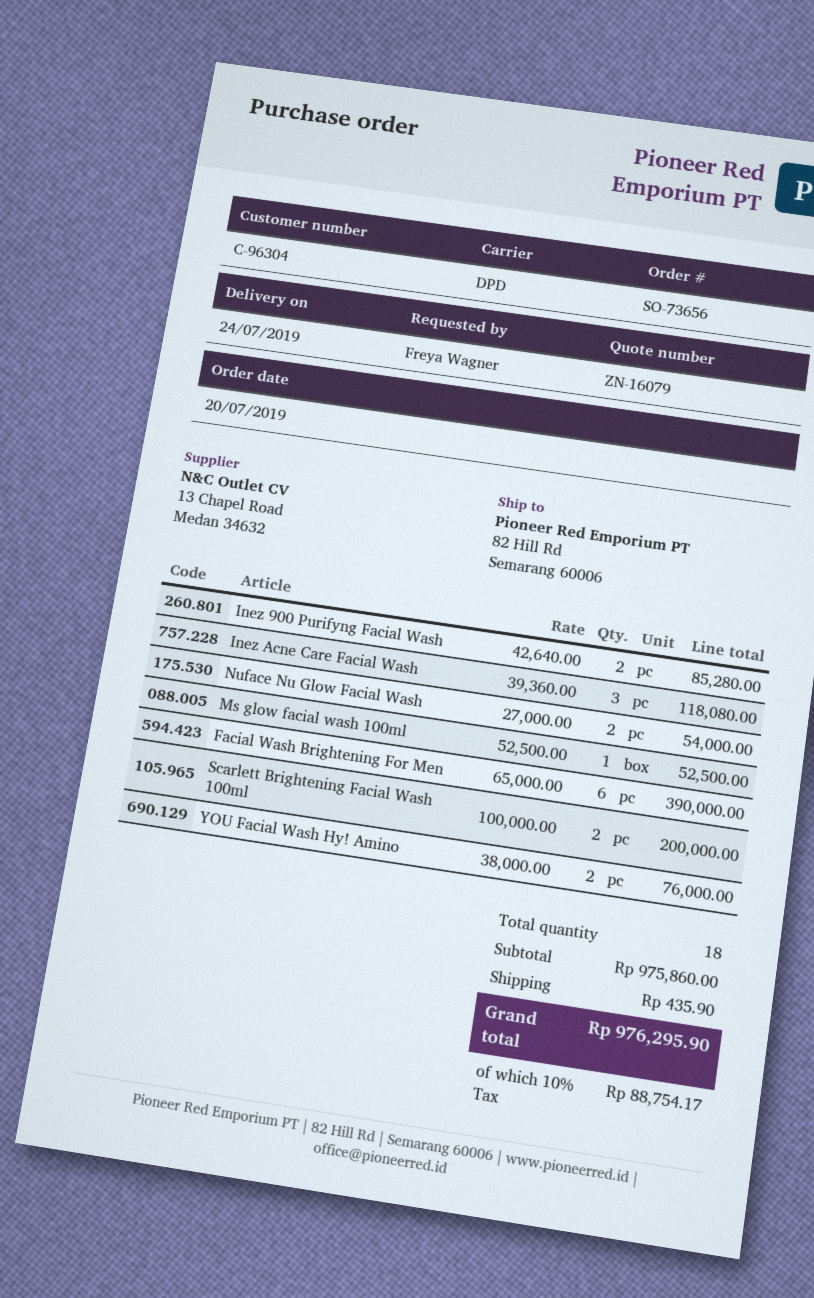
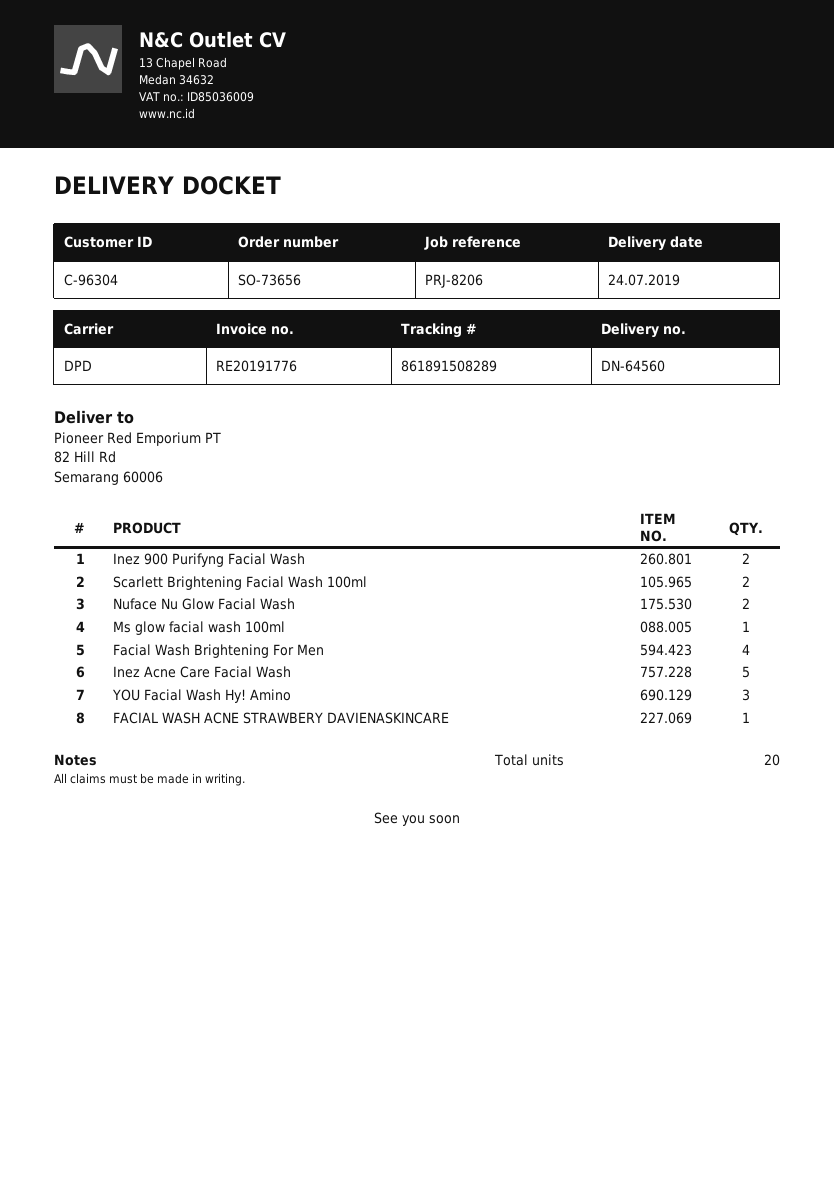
Inez Acne Care Facial Wash: 3 -> 5
Facial Wash Brightening For Men: 6 -> 4
YOU Facial Wash Hy! Amino: 2 -> 3
FACIAL WASH ACNE STRAWBERY DAVIENASKINCARE: none -> 1
total quantity: 18 -> 20

